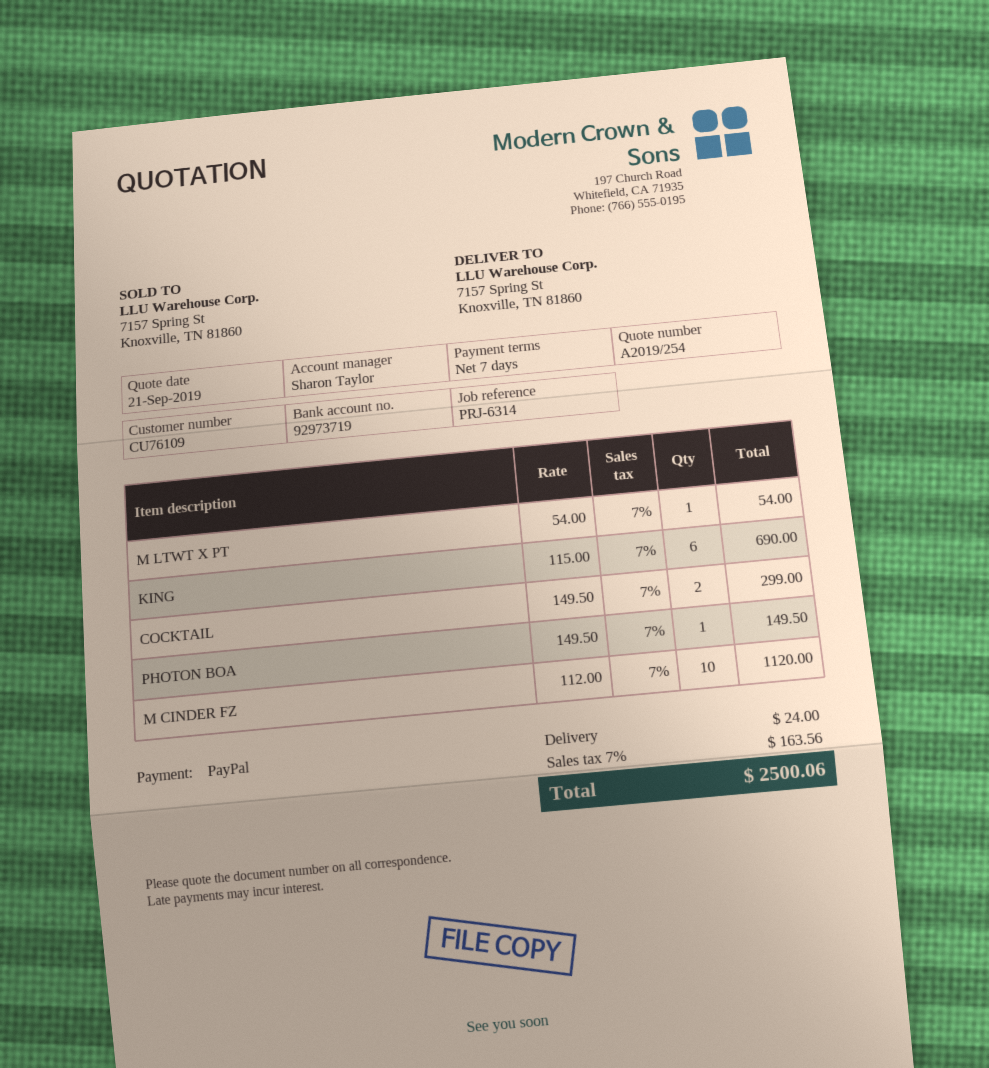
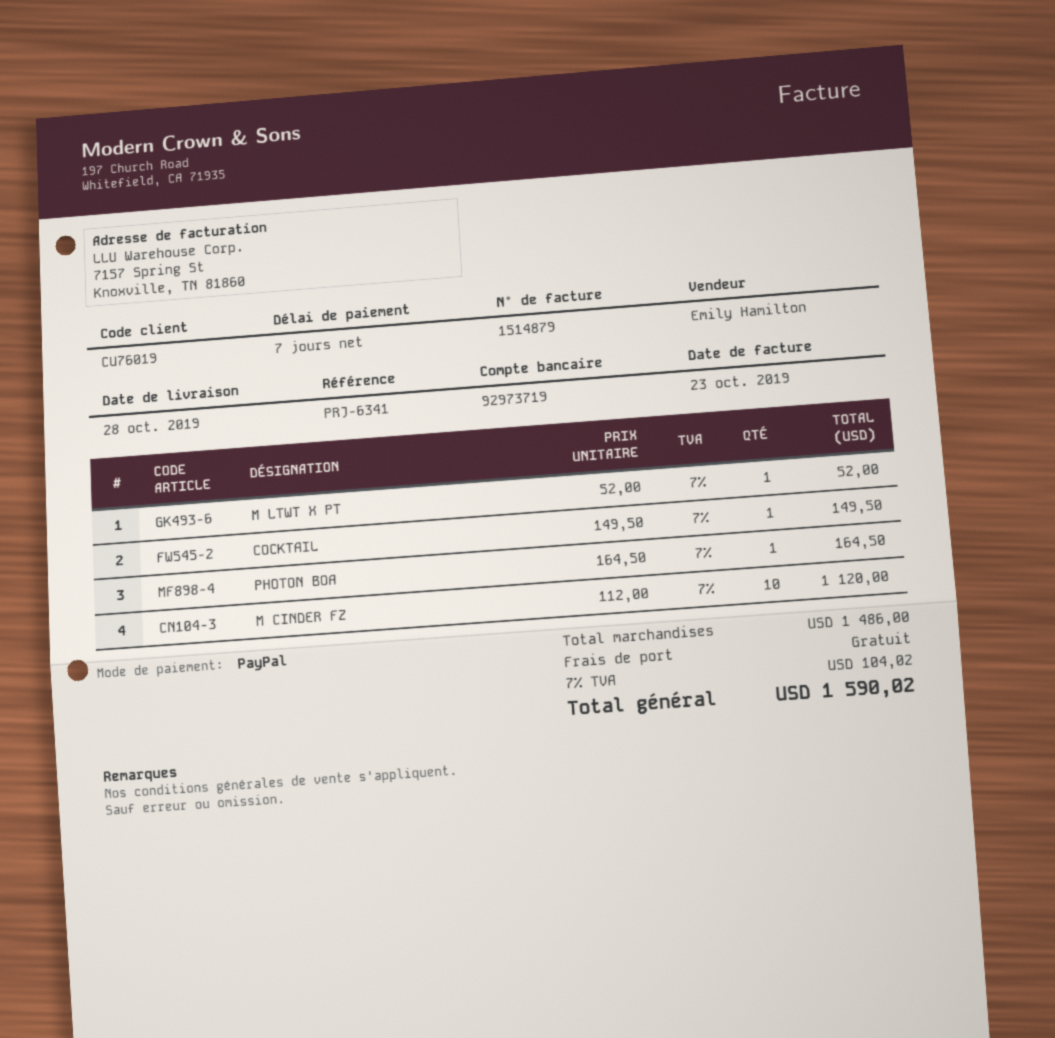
customer number: CU76109 -> CU76019
reference: PRJ-6314 -> PRJ-6341
sales rep: Sharon Taylor -> Emily Hamilton
M LTWT X PT: 1 x 54.00 = 54.00 -> 1 x 52.00 = 52.00
KING: 6 x 115.00 = 690.00 -> none
COCKTAIL: 2 x 149.50 = 299.00 -> 1 x 149.50 = 149.50
PHOTON BOA: 1 x 149.50 = 149.50 -> 1 x 164.50 = 164.50
shipping: 24.00 -> 0.00
tax: 7% = 163.56 -> 7% = 104.02
total: 2500.06 -> 1590.02

